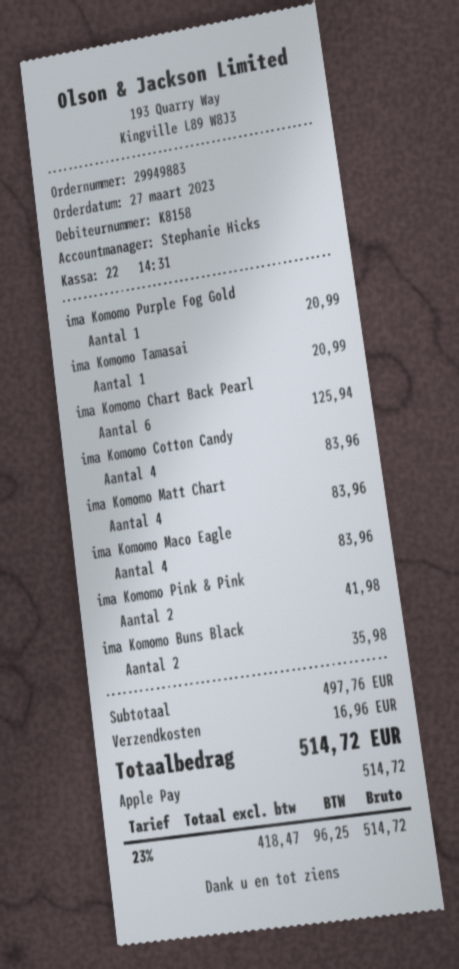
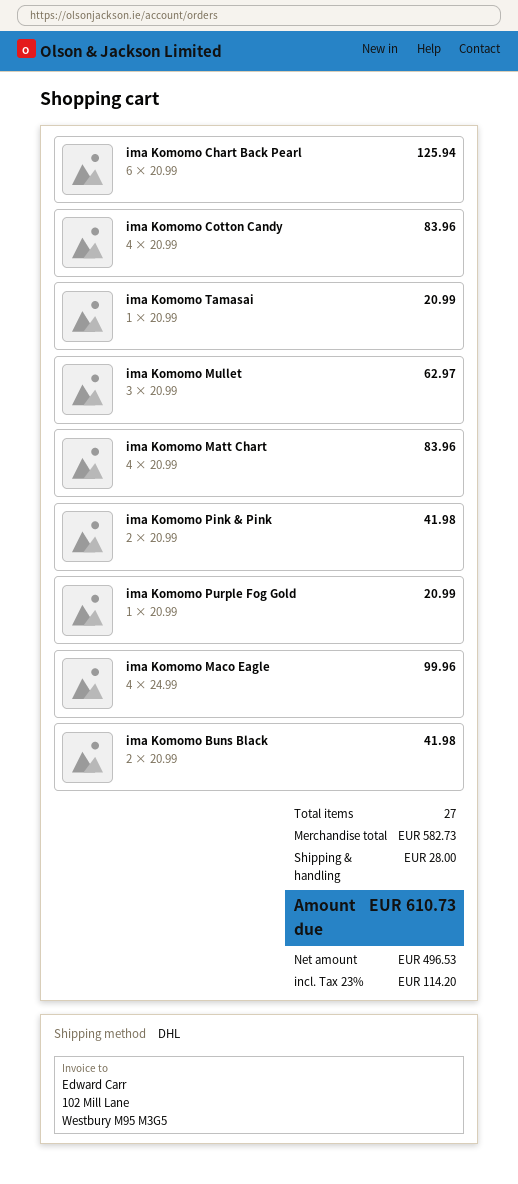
ima Komomo Maco Eagle: 4 for 83.96 -> 4 for 99.96
ima Komomo Buns Black: 2 for 35.98 -> 2 for 41.98
ima Komomo Mullet: none -> 3 for 62.97
subtotal: 497.76 -> 582.73
shipping: 16.96 -> 28.00
net: 418.47 -> 496.53
tax: 23% = 96.25 -> 23% = 114.20
total: 514.72 -> 610.73

